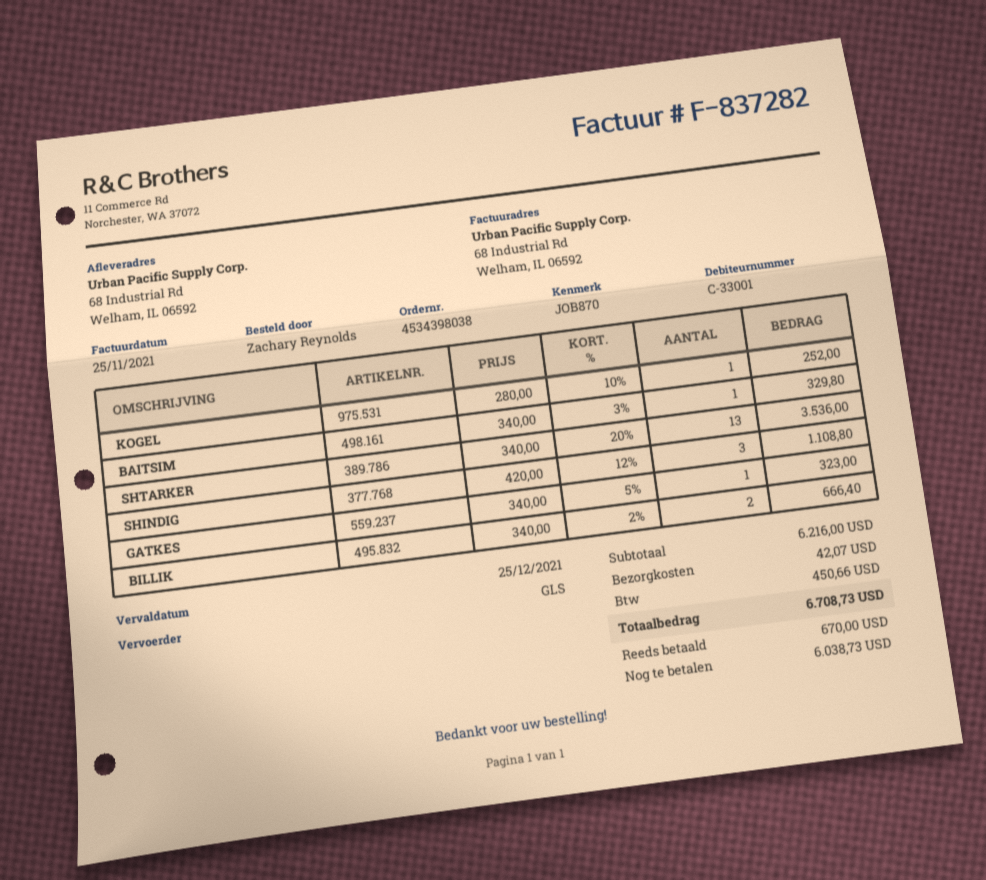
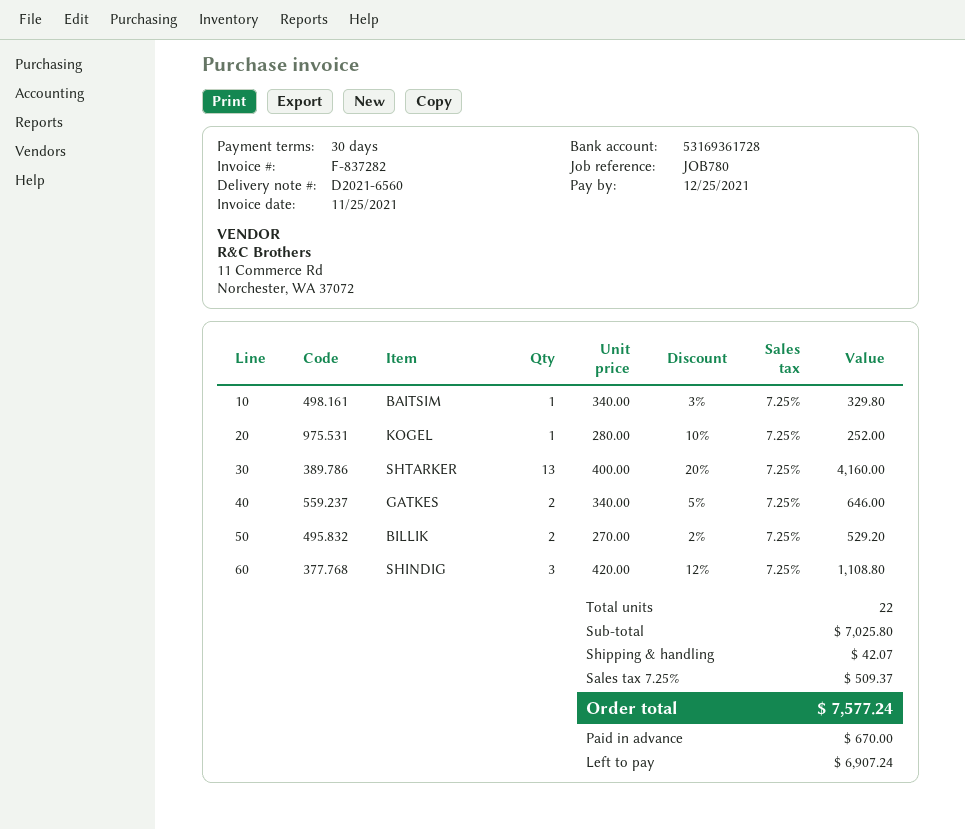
reference: JOB870 -> JOB780
SHTARKER: 13 x 340.00 - 20% = 3536.00 -> 13 x 400.00 - 20% = 4160.00
GATKES: 1 x 340.00 - 5% = 323.00 -> 2 x 340.00 - 5% = 646.00
BILLIK: 2 x 340.00 - 2% = 666.40 -> 2 x 270.00 - 2% = 529.20
subtotal: 6216.00 -> 7025.80
tax: 450.66 -> 509.37
total: 6708.73 -> 7577.24
balance: 6038.73 -> 6907.24

